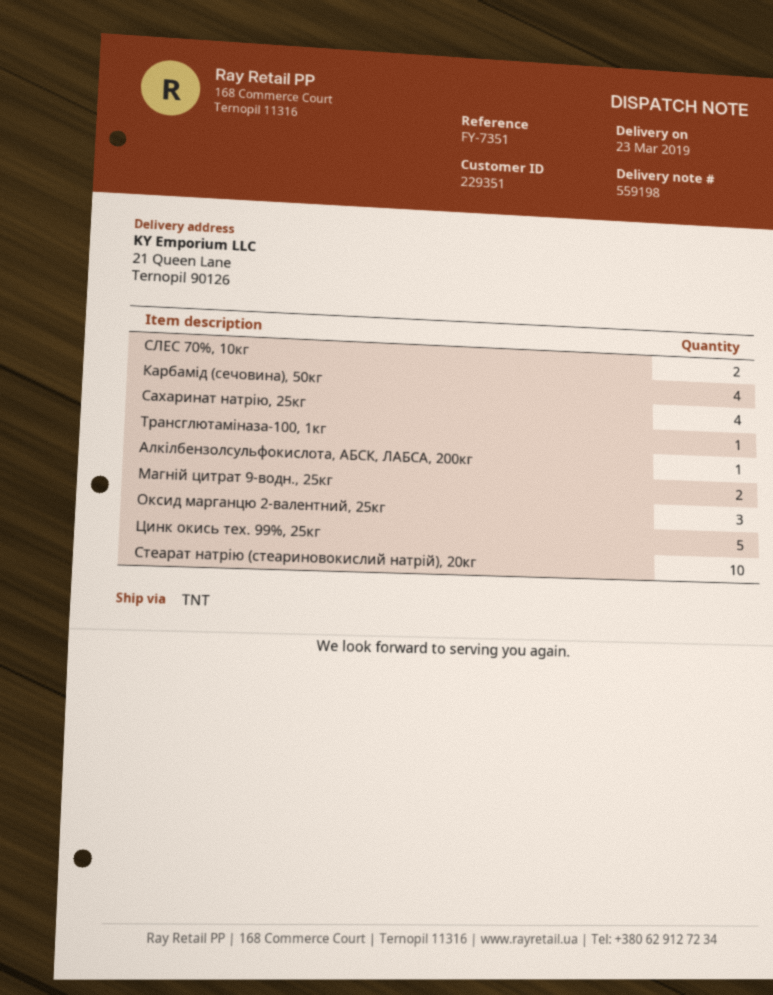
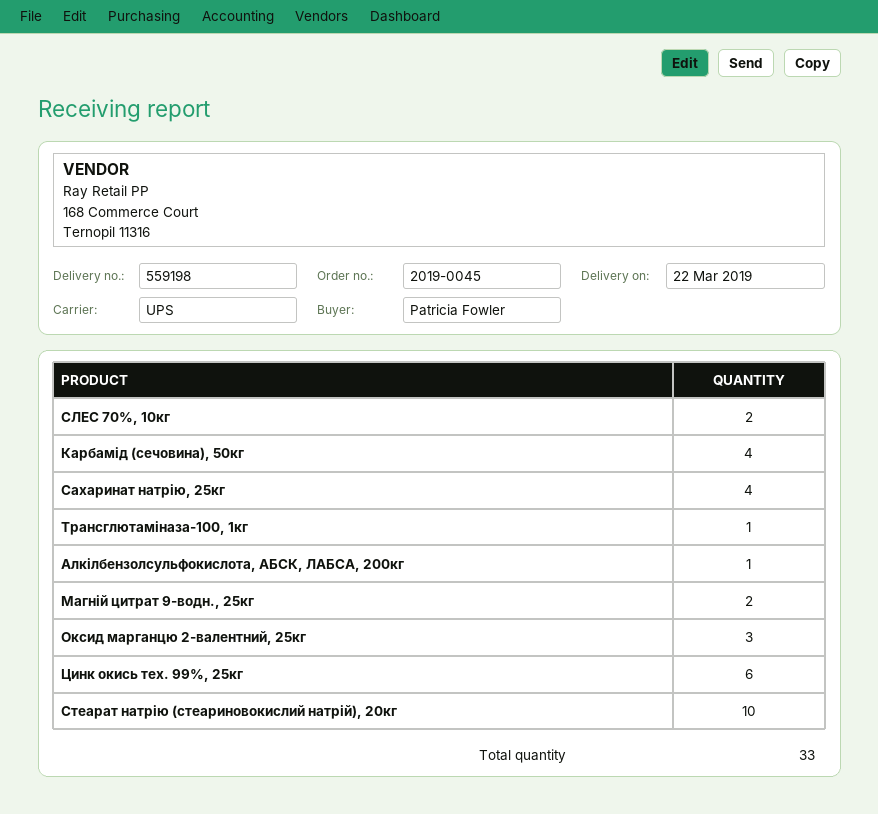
delivery date: 2019-03-23 -> 2019-03-22
shipping method: TNT -> UPS
Цинк окись тех. 99%, 25кг: 5 -> 6

